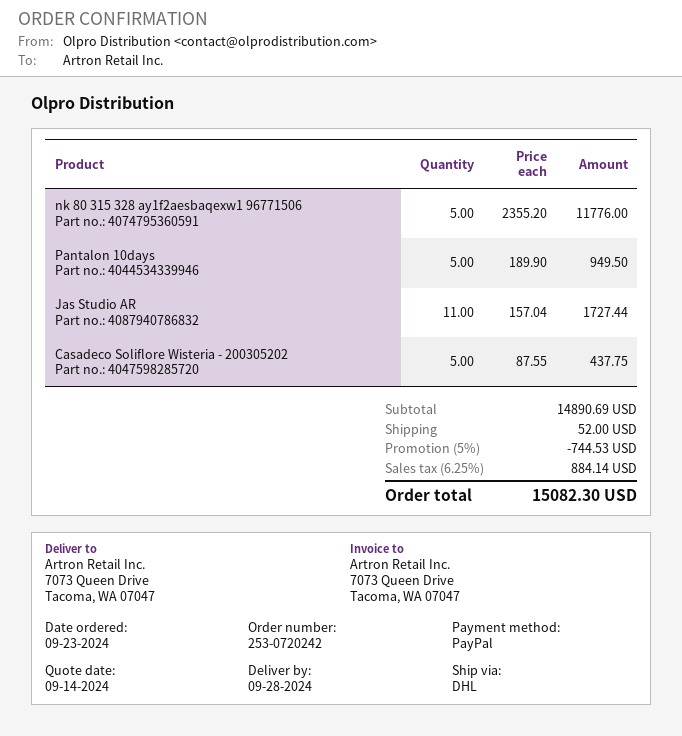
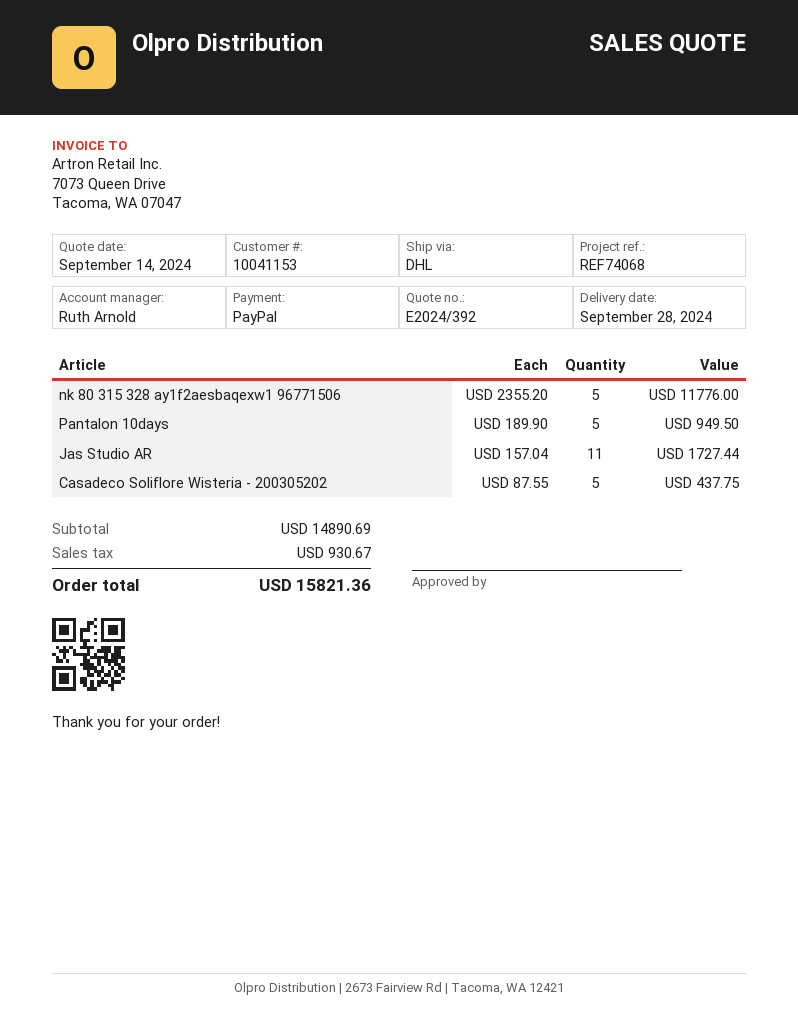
discount: 5% = 744.53 -> none
shipping: 52.00 -> none
tax: 884.14 -> 930.67
total: 15082.30 -> 15821.36

